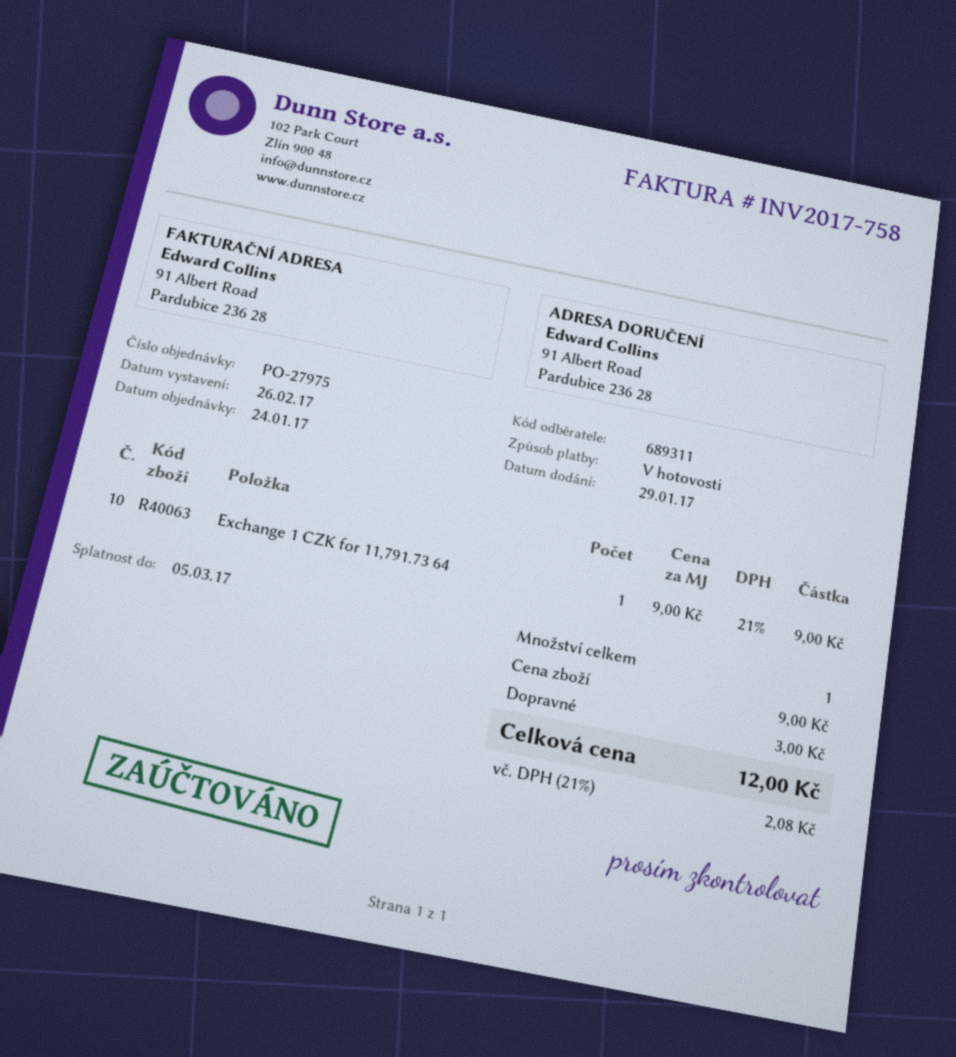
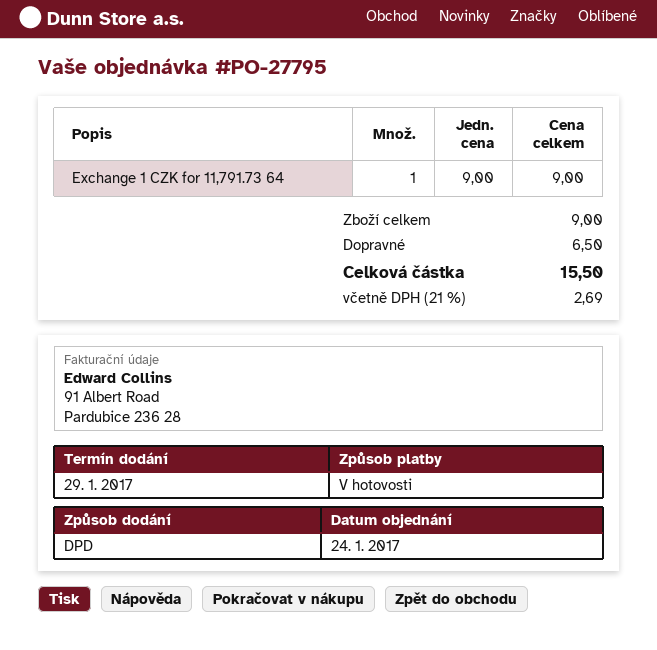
order number: PO-27975 -> PO-27795
shipping: 3.00 -> 6.50
tax: 21% = 2.08 -> 21% = 2.69
total: 12.00 -> 15.50

